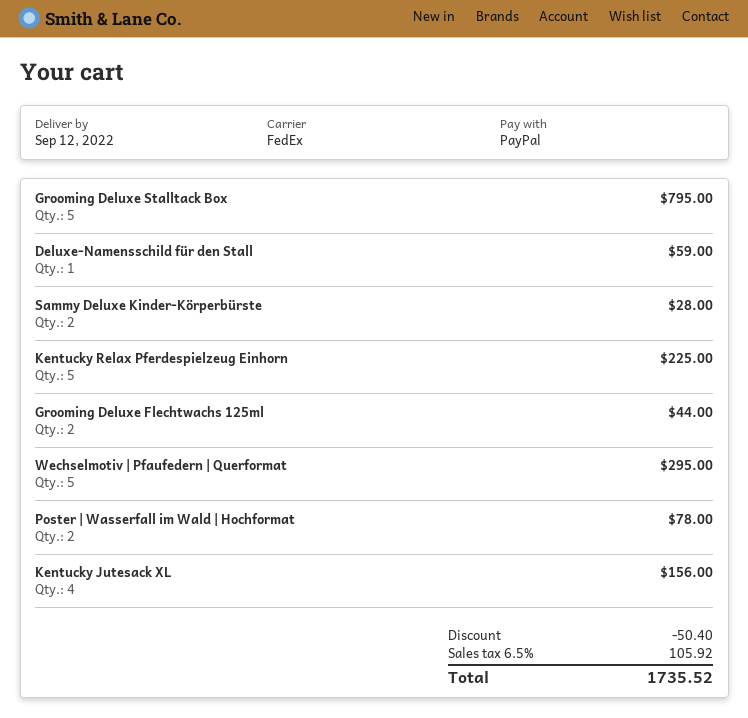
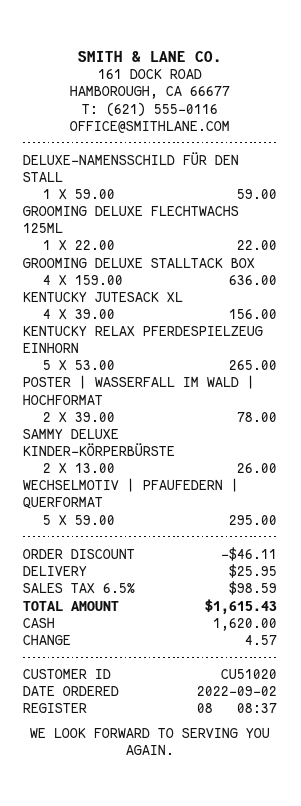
payment method: PayPal -> cash
Grooming Deluxe Stalltack Box: 5 for 795.00 -> 4 for 636.00
Sammy Deluxe Kinder-Körperbürste: 2 for 28.00 -> 2 for 26.00
Kentucky Relax Pferdespielzeug Einhorn: 5 for 225.00 -> 5 for 265.00
Grooming Deluxe Flechtwachs 125ml: 2 for 44.00 -> 1 for 22.00
discount: 50.40 -> 46.11
shipping: none -> 25.95
tax: 6.5% = 105.92 -> 6.5% = 98.59
total: 1735.52 -> 1615.43

